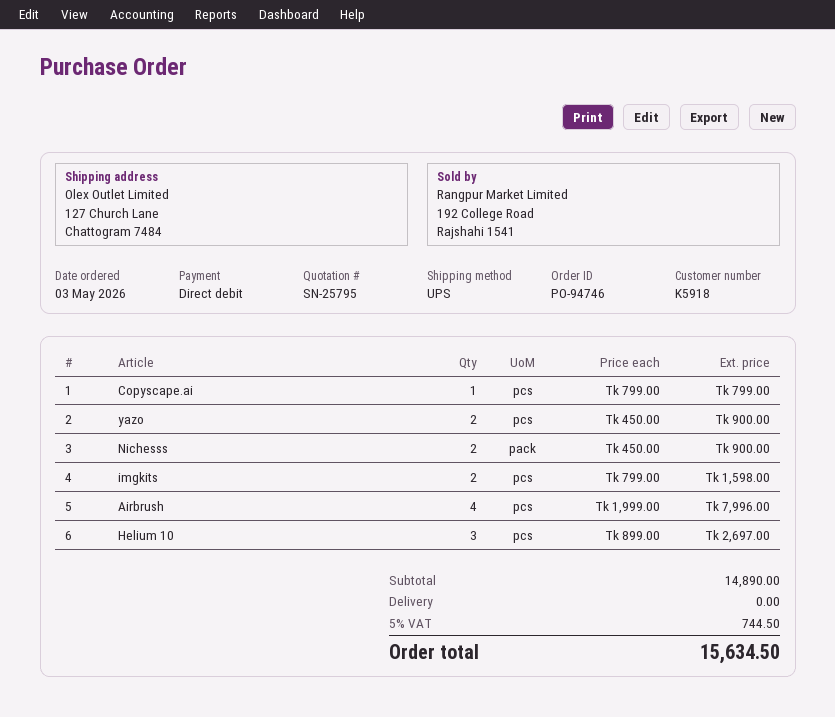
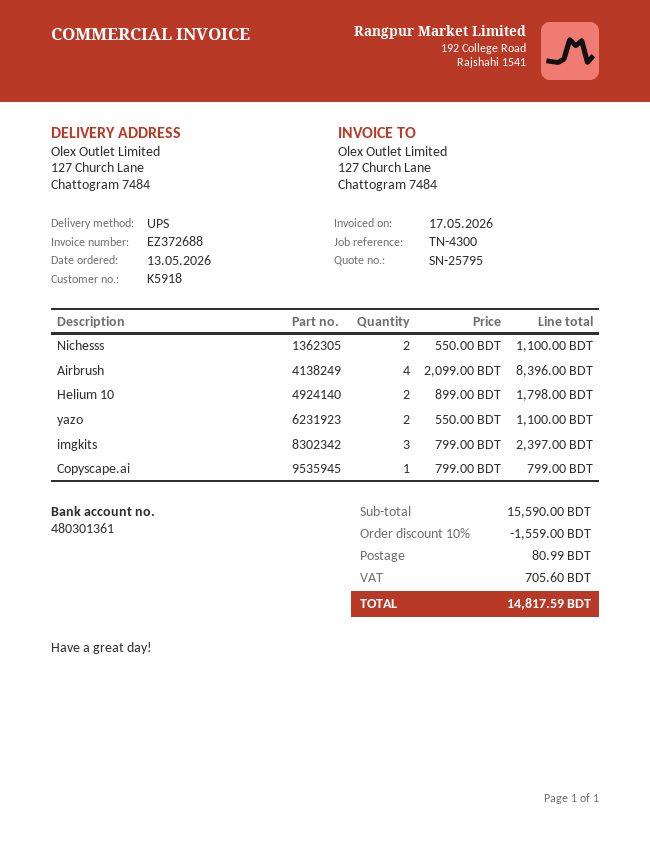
order date: 2026-05-03 -> 2026-05-13
yazo: 2 x 450.00 = 900.00 -> 2 x 550.00 = 1100.00
Nichesss: 2 x 450.00 = 900.00 -> 2 x 550.00 = 1100.00
imgkits: 2 x 799.00 = 1598.00 -> 3 x 799.00 = 2397.00
Airbrush: 4 x 1999.00 = 7996.00 -> 4 x 2099.00 = 8396.00
Helium 10: 3 x 899.00 = 2697.00 -> 2 x 899.00 = 1798.00
subtotal: 14890.00 -> 15590.00
discount: none -> 10% = 1559.00
shipping: 0.00 -> 80.99
tax: 744.50 -> 705.60
total: 15634.50 -> 14817.59

